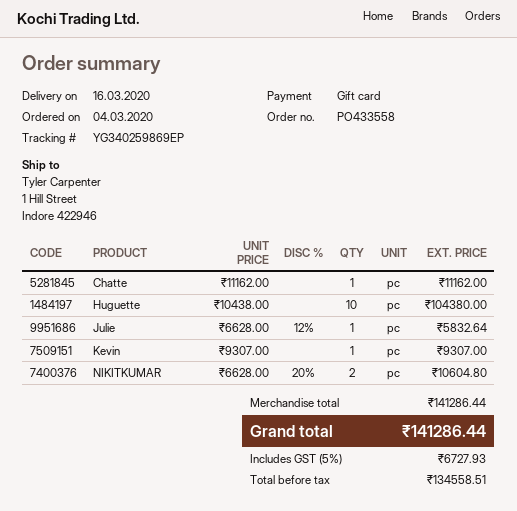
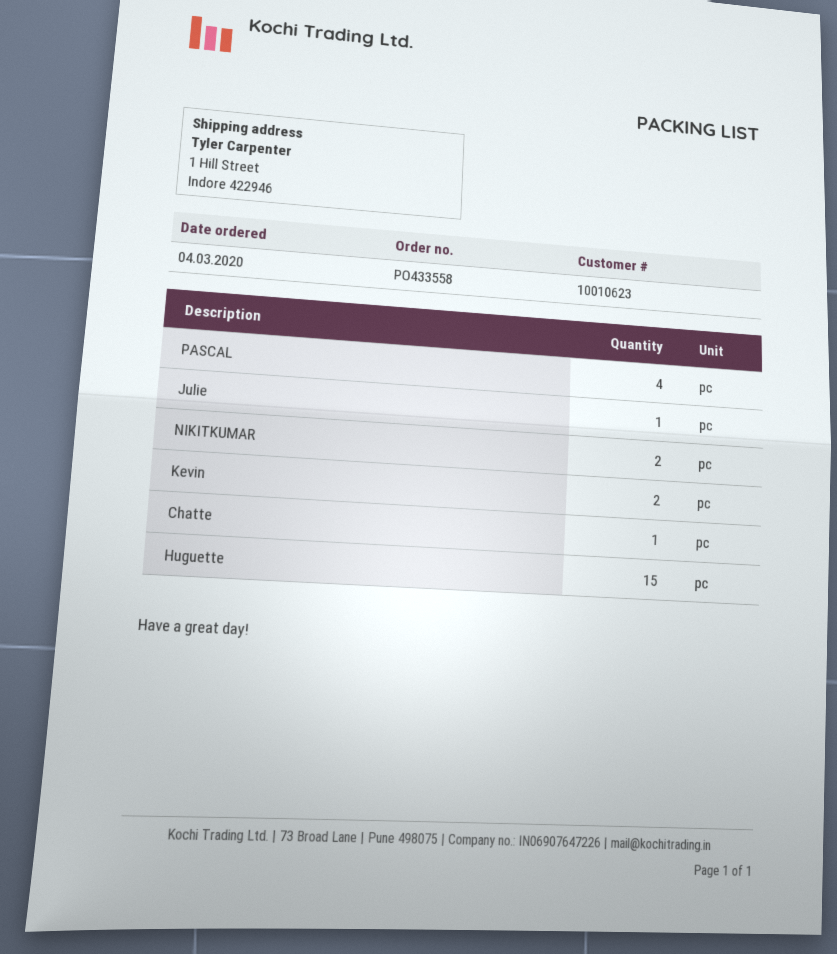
Huguette: 10 -> 15
Kevin: 1 -> 2
PASCAL: none -> 4

